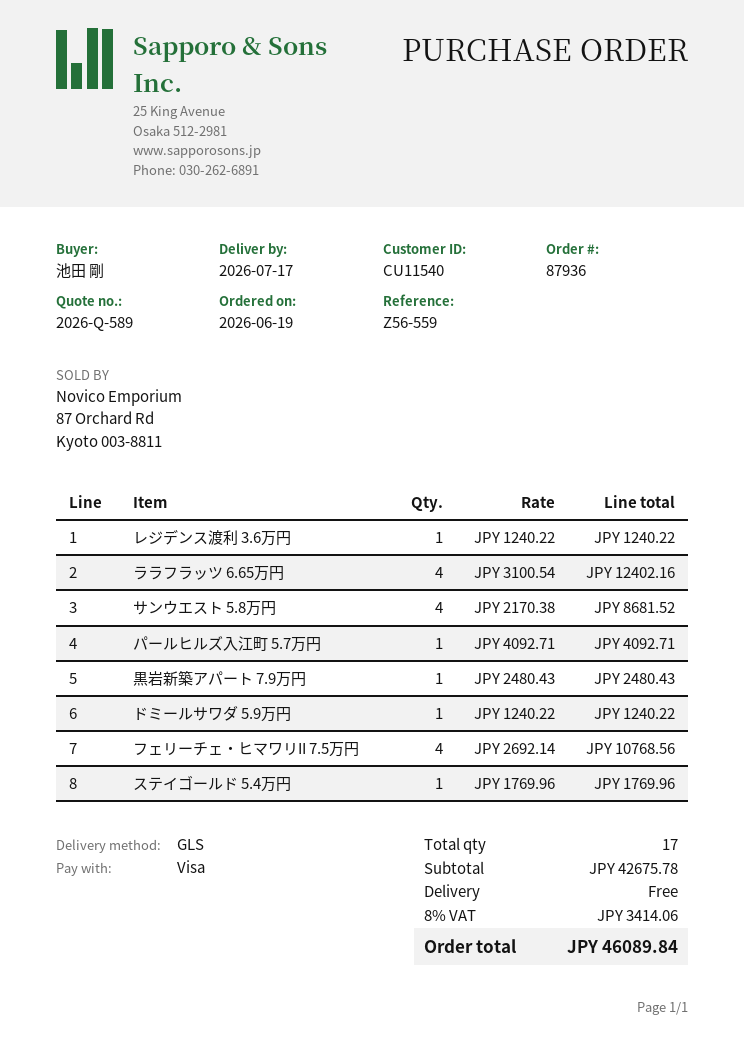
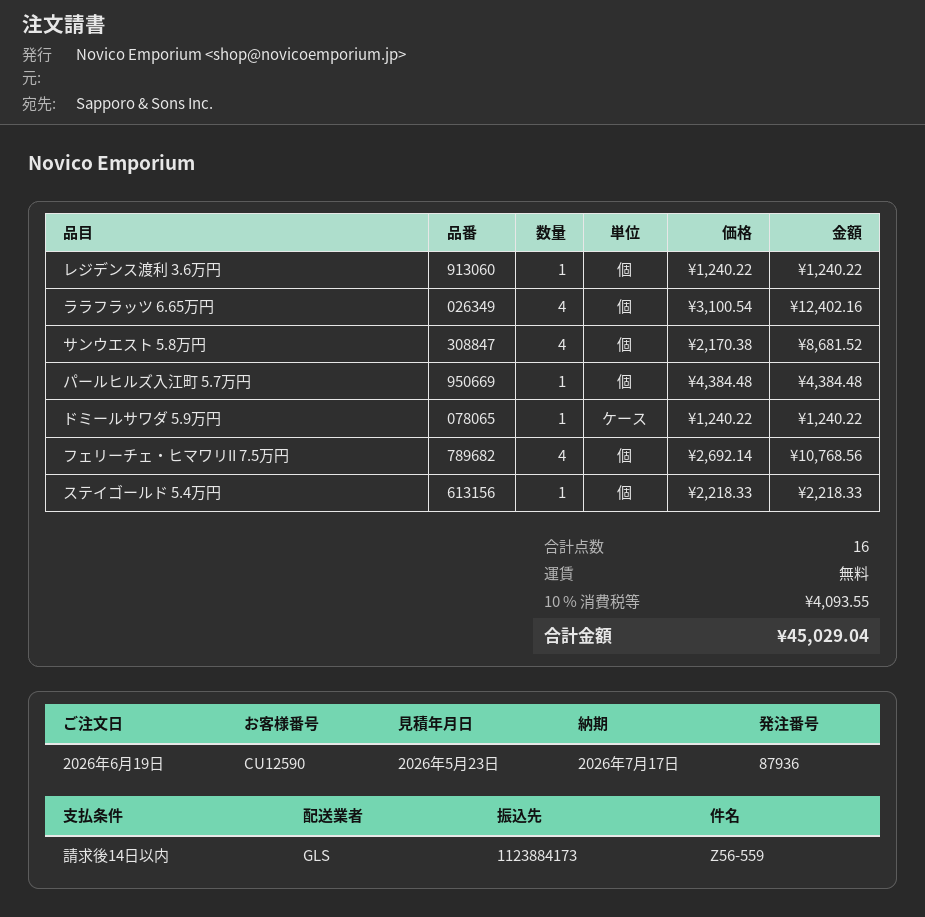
customer number: CU11540 -> CU12590
パールヒルズ入江町 5.7万円: 1 x 4092.71 = 4092.71 -> 1 x 4384.48 = 4384.48
黒岩新築アパート 7.9万円: 1 x 2480.43 = 2480.43 -> none
ステイゴールド 5.4万円: 1 x 1769.96 = 1769.96 -> 1 x 2218.33 = 2218.33
total quantity: 17 -> 16
tax: 8% = 3414.06 -> 10% = 4093.55
total: 46089.84 -> 45029.04

